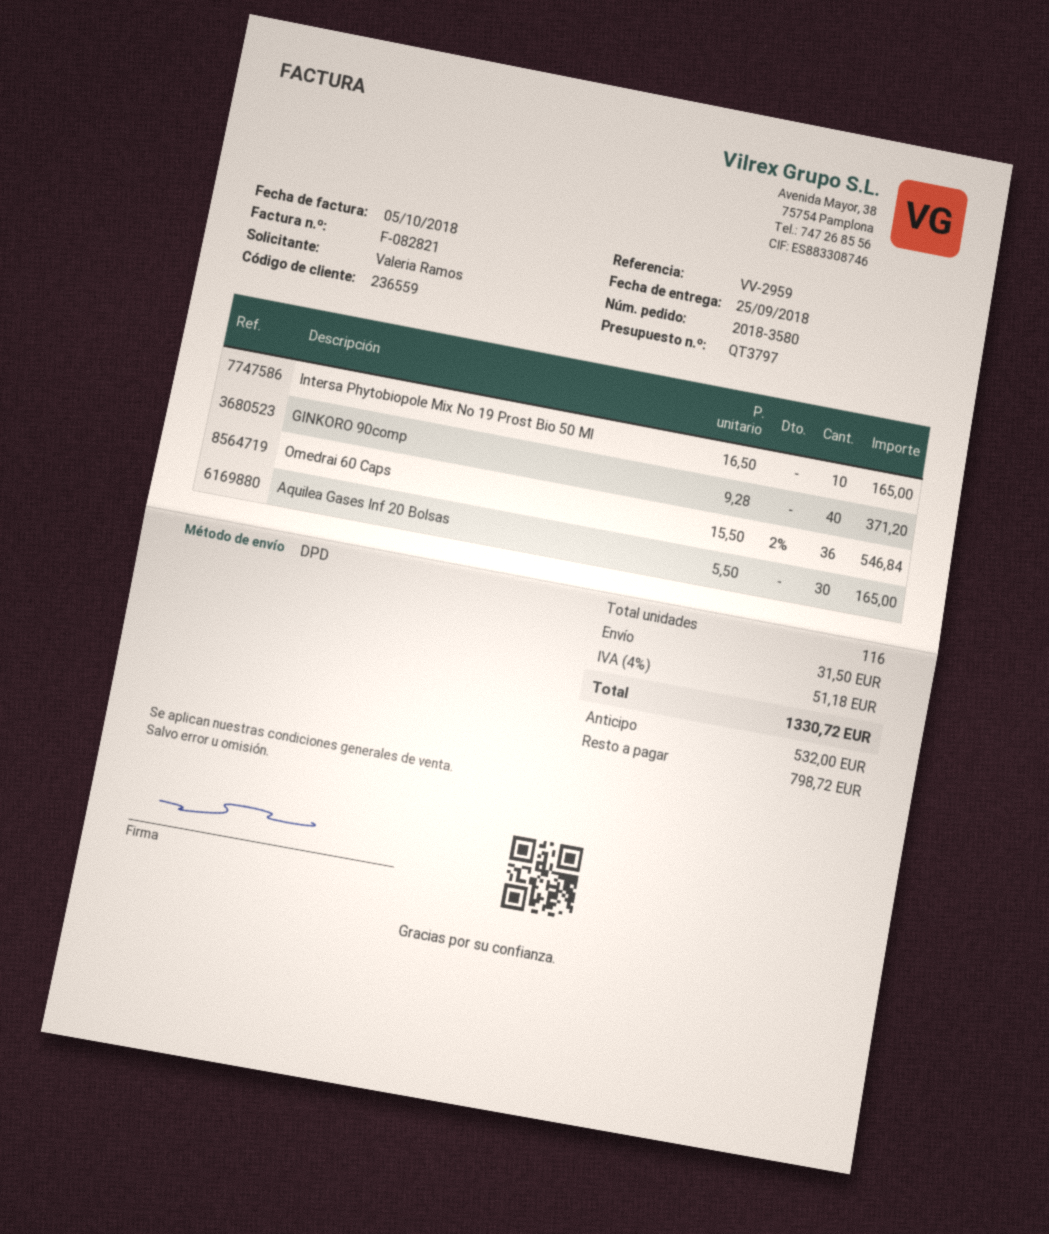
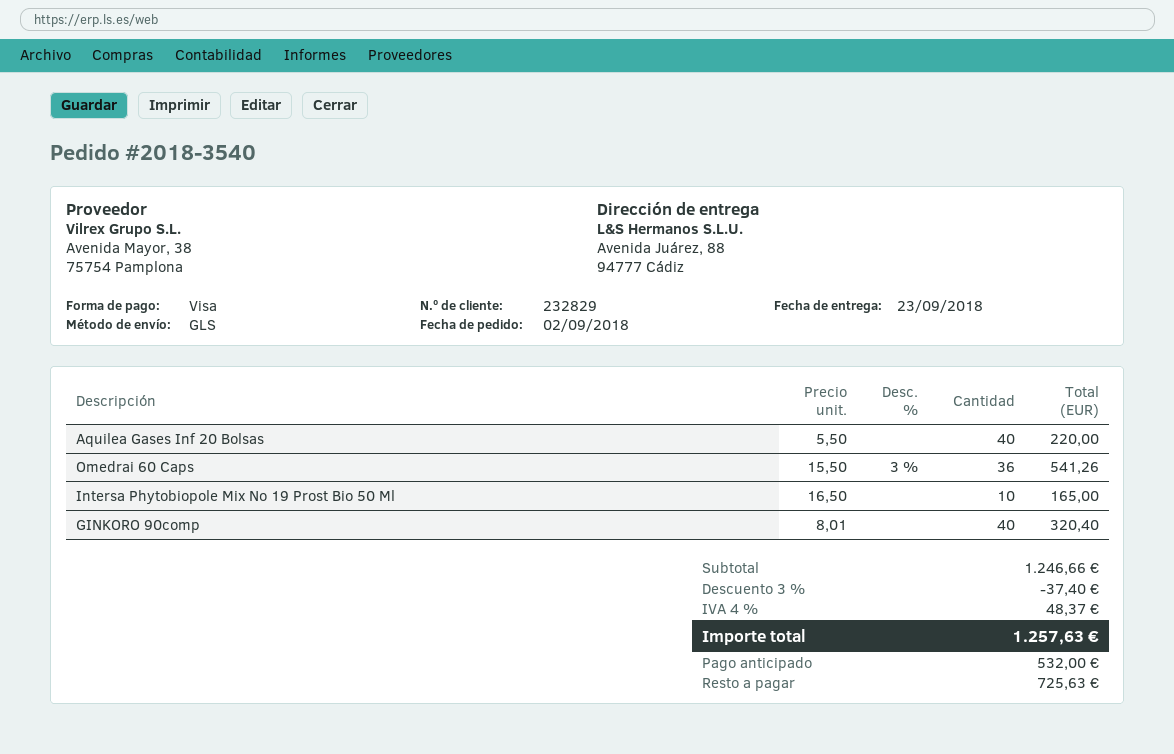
order number: 2018-3580 -> 2018-3540
delivery date: 2018-09-25 -> 2018-09-23
customer number: 236559 -> 232829
shipping method: DPD -> GLS
GINKORO 90comp: 40 x 9.28 = 371.20 -> 40 x 8.01 = 320.40
Omedrai 60 Caps: 36 x 15.50 - 2% = 546.84 -> 36 x 15.50 - 3% = 541.26
Aquilea Gases Inf 20 Bolsas: 30 x 5.50 = 165.00 -> 40 x 5.50 = 220.00
discount: none -> 3% = 37.40
shipping: 31.50 -> none
tax: 4% = 51.18 -> 4% = 48.37
total: 1330.72 -> 1257.63
balance: 798.72 -> 725.63

